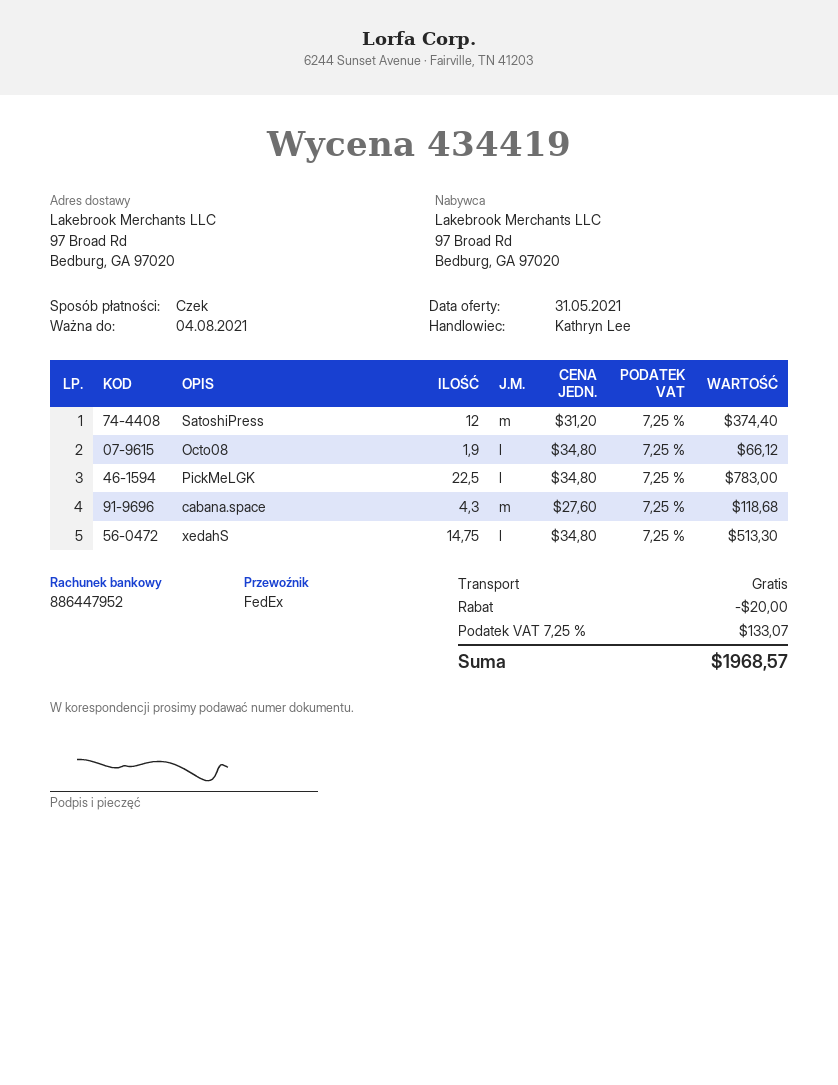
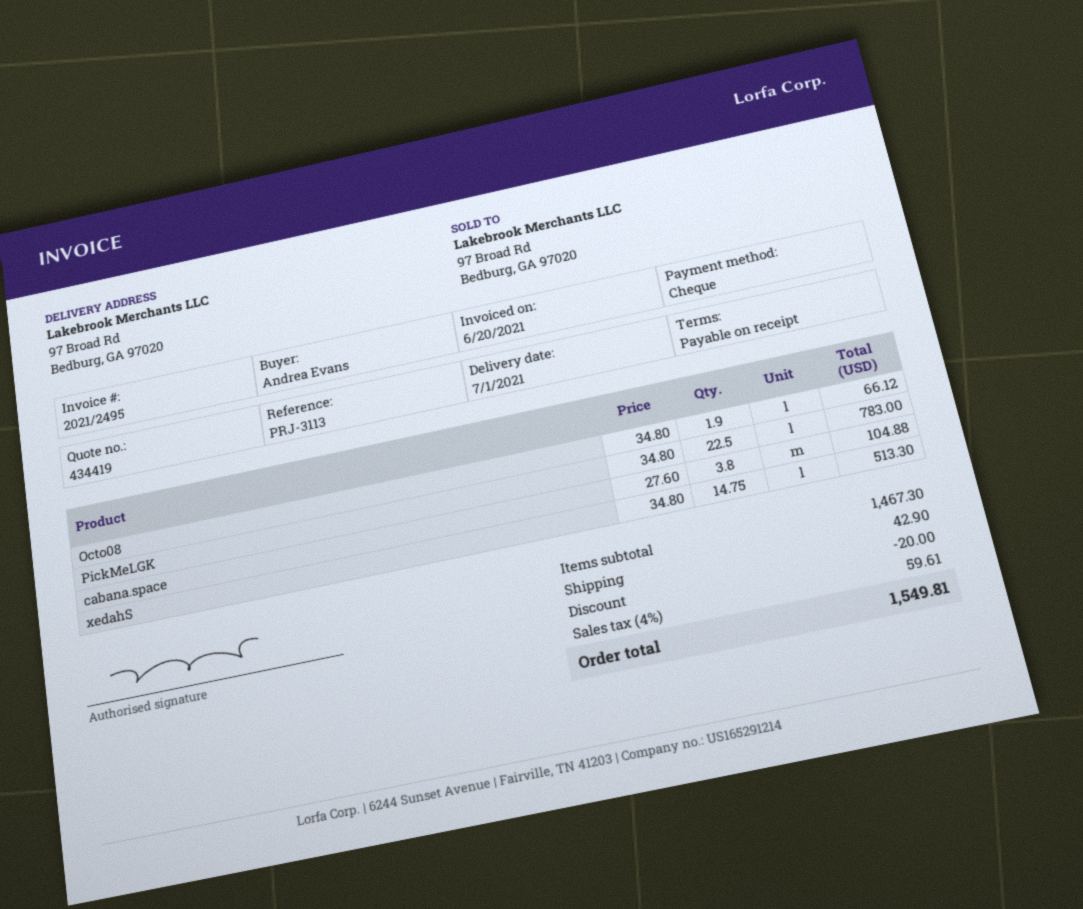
SatoshiPress: 12 x 31.20 = 374.40 -> none
cabana.space: 4.3 x 27.60 = 118.68 -> 3.8 x 27.60 = 104.88
shipping: 0.00 -> 42.90
tax: 7.25% = 133.07 -> 4% = 59.61
total: 1968.57 -> 1549.81

